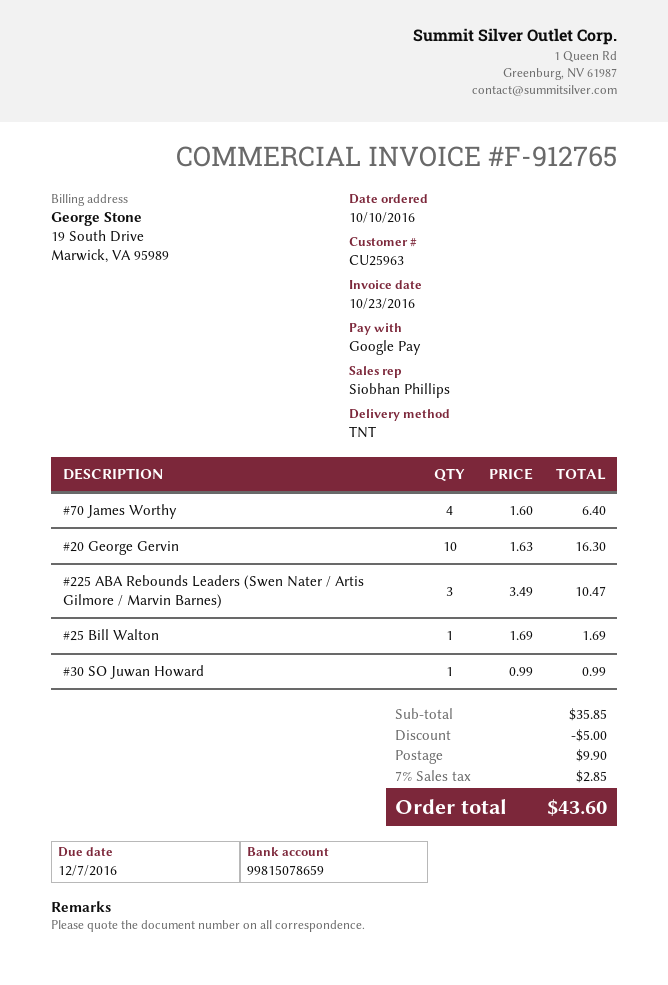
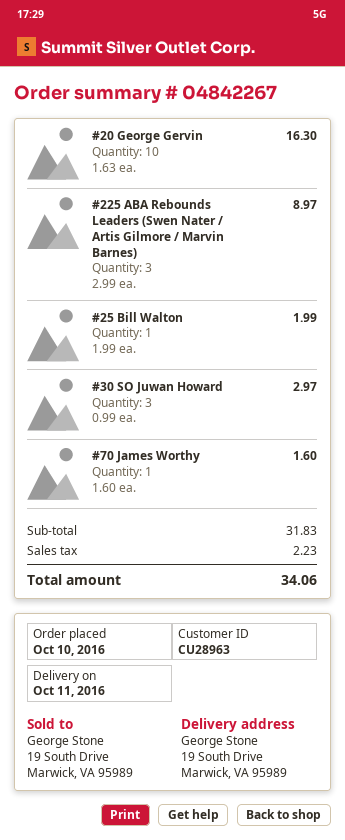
customer number: CU25963 -> CU28963
#70 James Worthy: 4 x 1.60 = 6.40 -> 1 x 1.60 = 1.60
#225 ABA Rebounds Leaders (Swen Nater / Artis Gilmore / Marvin Barnes): 3 x 3.49 = 10.47 -> 3 x 2.99 = 8.97
#25 Bill Walton: 1 x 1.69 = 1.69 -> 1 x 1.99 = 1.99
#30 SO Juwan Howard: 1 x 0.99 = 0.99 -> 3 x 0.99 = 2.97
subtotal: 35.85 -> 31.83
discount: 5.00 -> none
shipping: 9.90 -> none
tax: 2.85 -> 2.23
total: 43.60 -> 34.06

